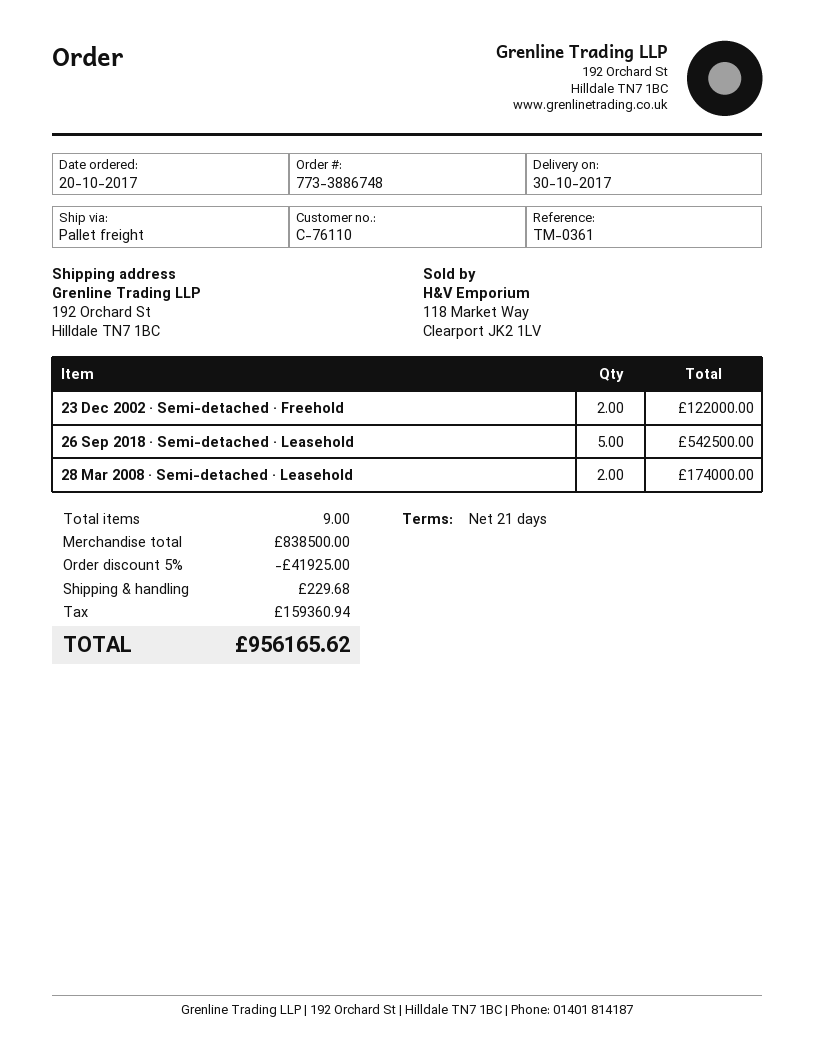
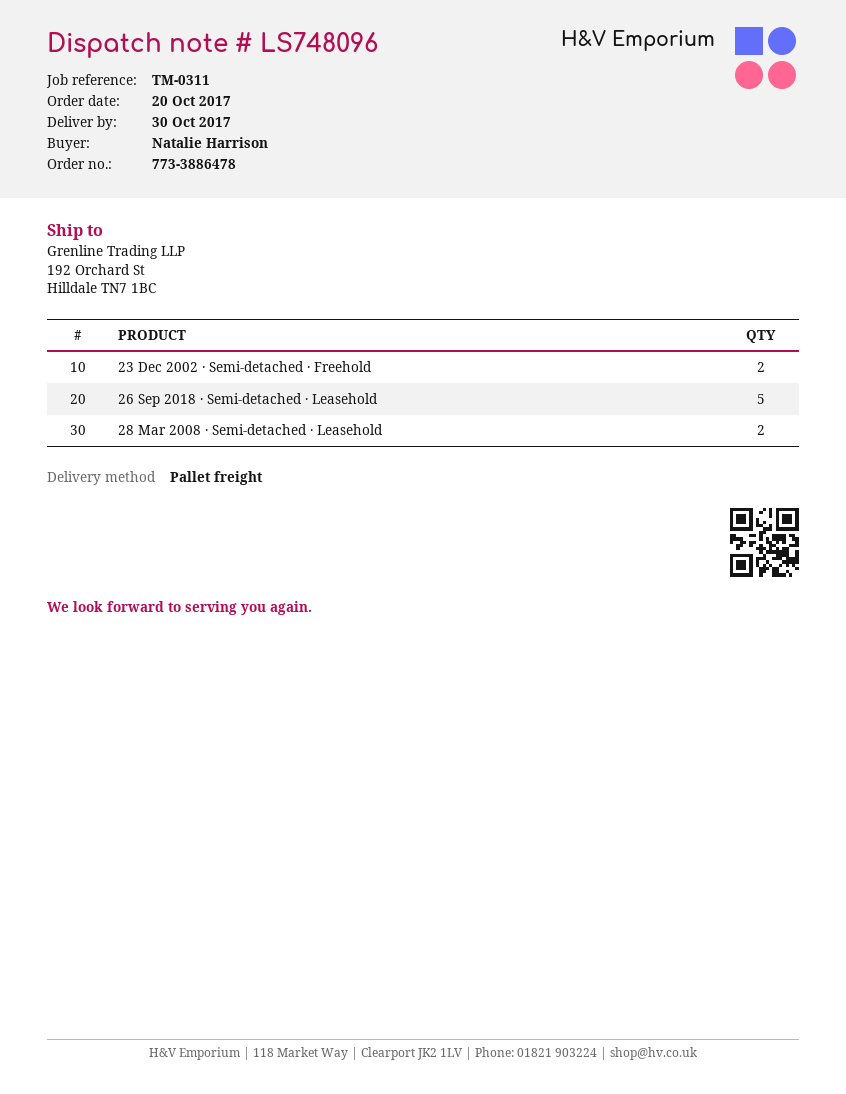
order number: 773-3886748 -> 773-3886478
reference: TM-0361 -> TM-0311

